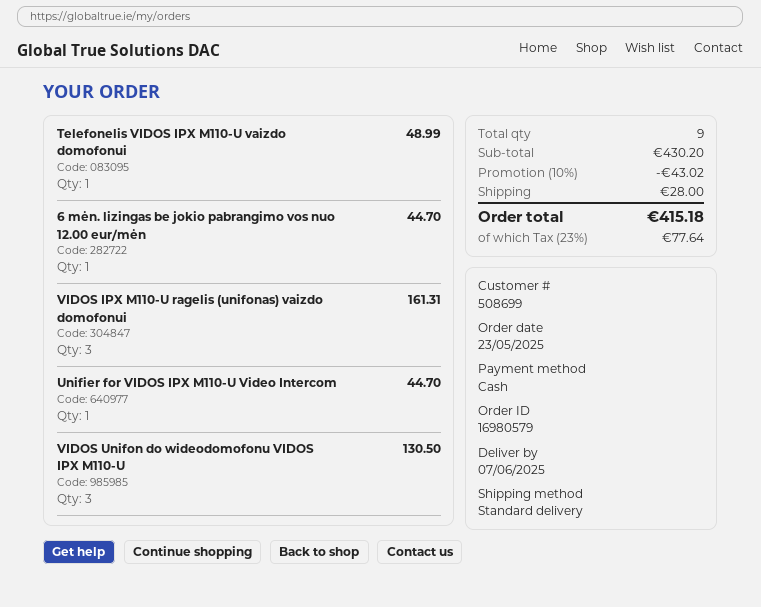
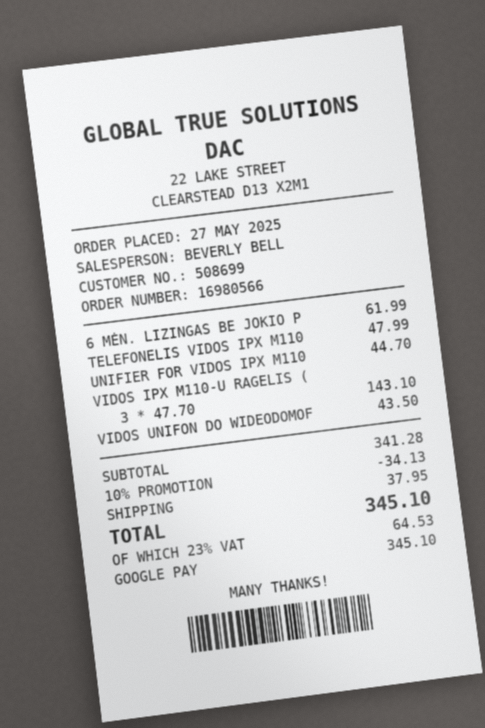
order number: 16980579 -> 16980566
order date: 2025-05-23 -> 2025-05-27
payment method: cash -> Google Pay
Telefonelis VIDOS IPX M110-U vaizdo domofonui: 1 for 48.99 -> 1 for 47.99
6 mėn. lizingas be jokio pabrangimo vos nuo 12.00 eur/mėn: 1 for 44.70 -> 1 for 61.99
VIDOS IPX M110-U ragelis (unifonas) vaizdo domofonui: 3 for 161.31 -> 3 for 143.10
VIDOS Unifon do wideodomofonu VIDOS IPX M110-U: 3 for 130.50 -> 1 for 43.50
subtotal: 430.20 -> 341.28
discount: 10% = 43.02 -> 10% = 34.13
shipping: 28.00 -> 37.95
tax: 23% = 77.64 -> 23% = 64.53
total: 415.18 -> 345.10

